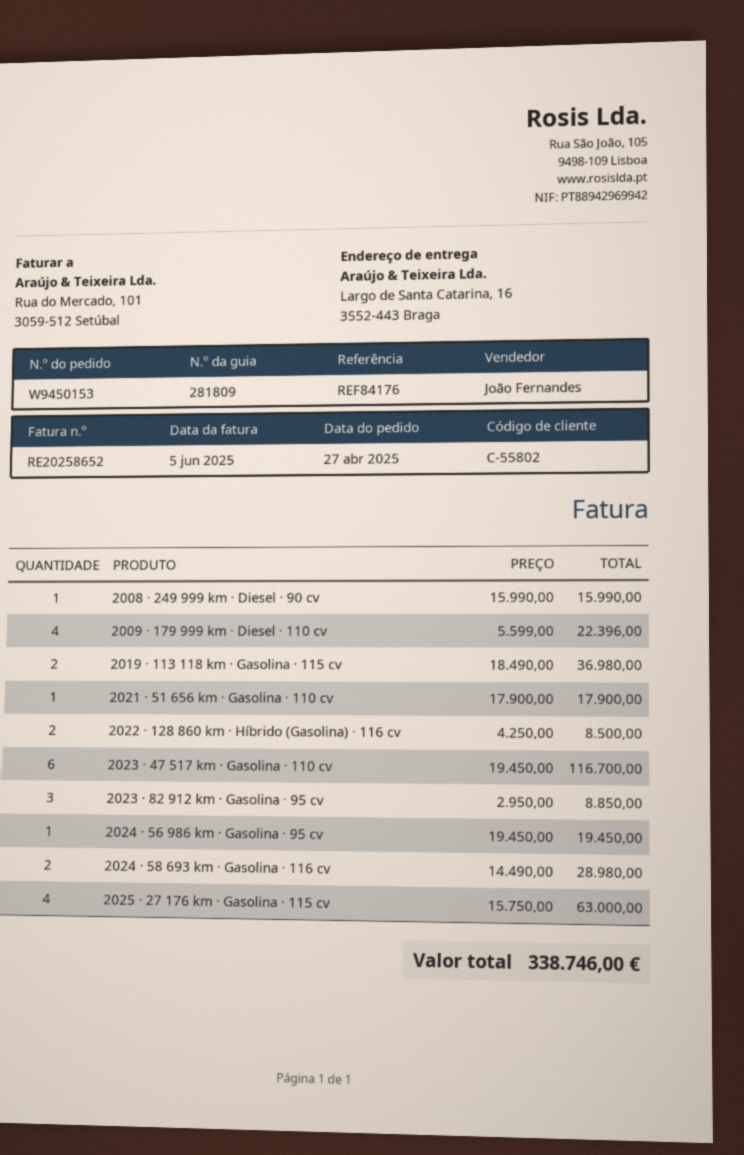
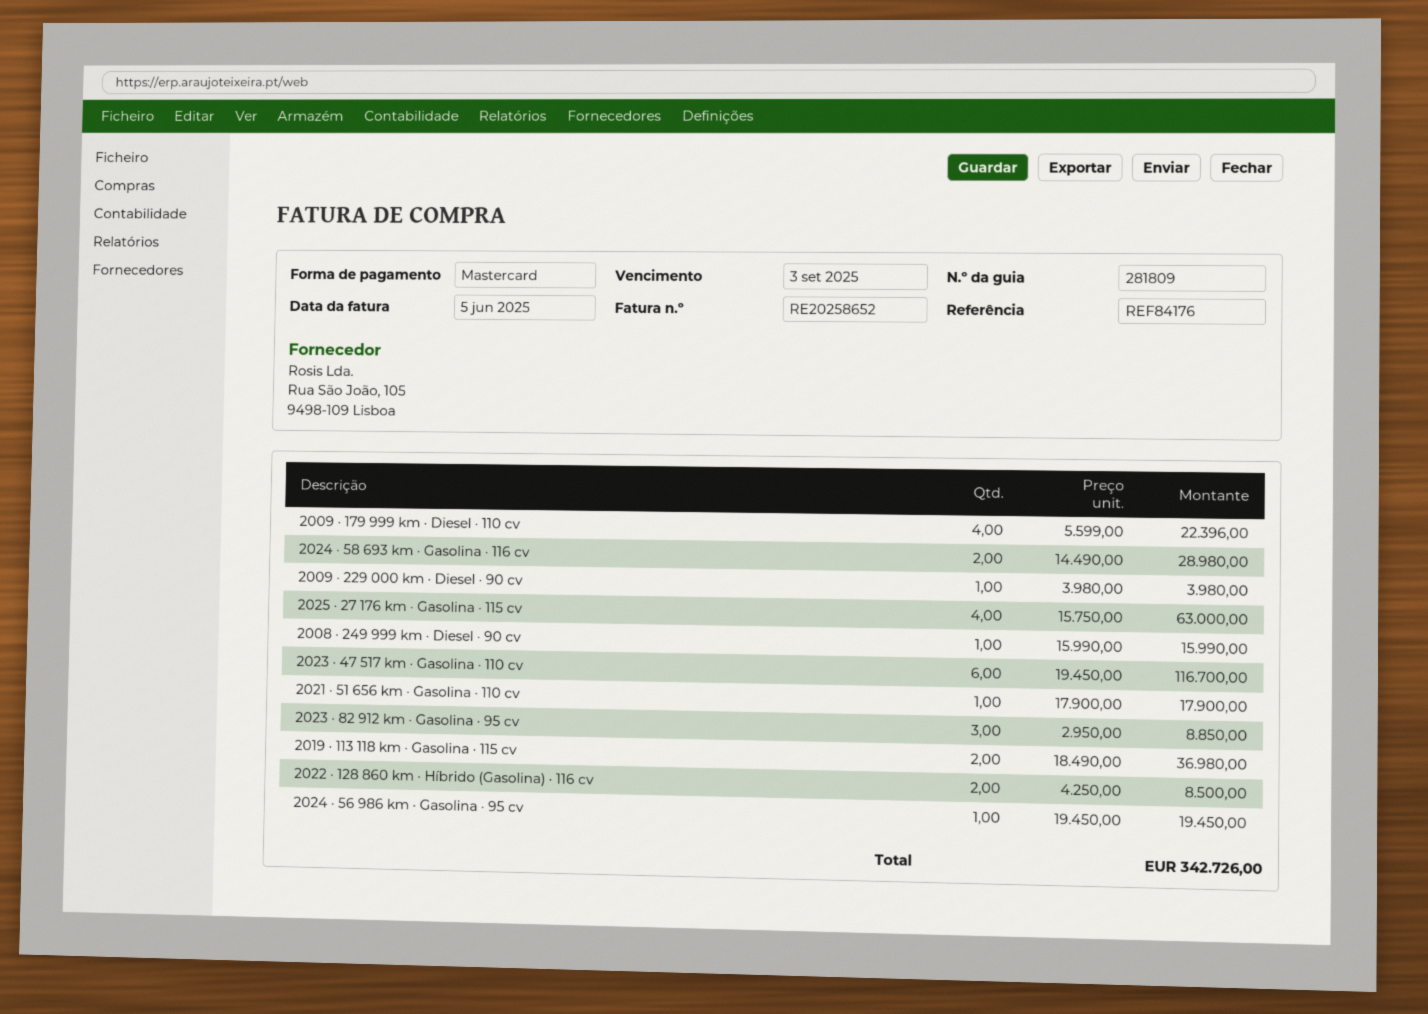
2009 · 229 000 km · Diesel · 90 cv: none -> 1 x 3980.00 = 3980.00
total: 338746.00 -> 342726.00

